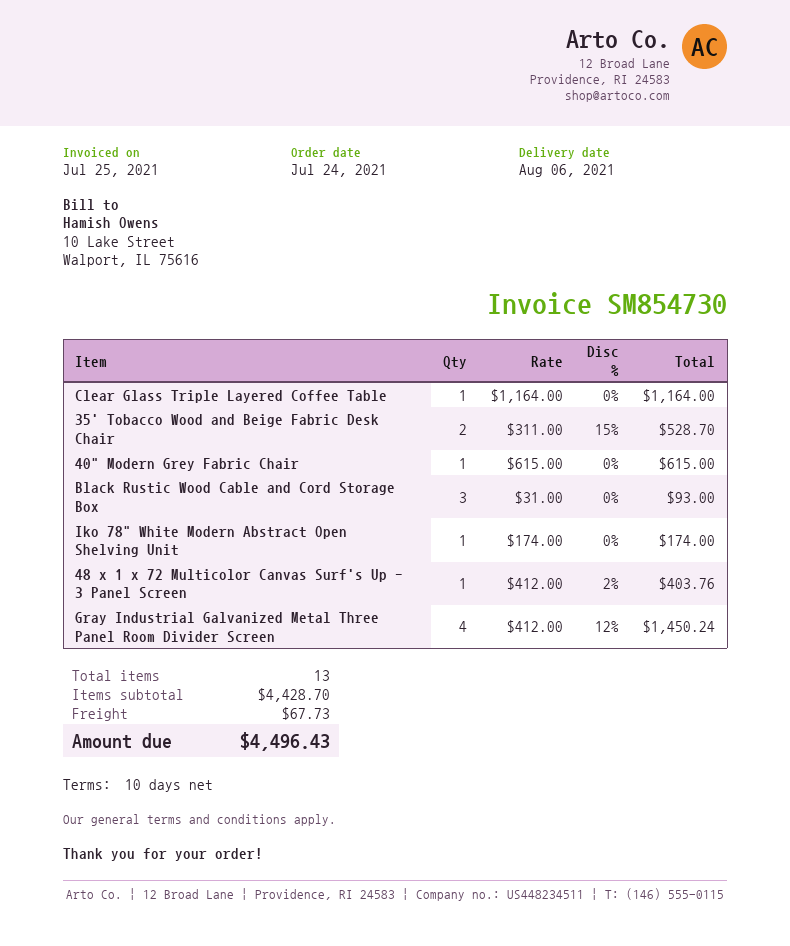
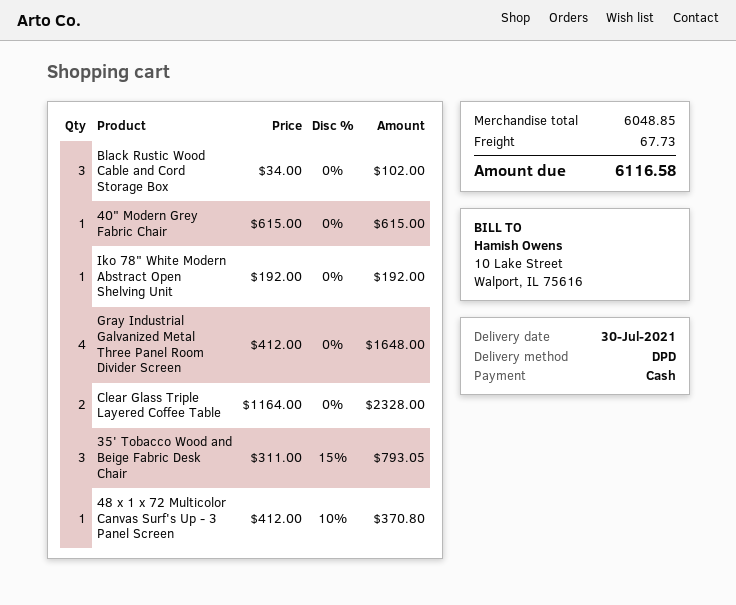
delivery date: 2021-08-06 -> 2021-07-30
Clear Glass Triple Layered Coffee Table: 1 x 1164.00 = 1164.00 -> 2 x 1164.00 = 2328.00
35' Tobacco Wood and Beige Fabric Desk Chair: 2 x 311.00 - 15% = 528.70 -> 3 x 311.00 - 15% = 793.05
Black Rustic Wood Cable and Cord Storage Box: 3 x 31.00 = 93.00 -> 3 x 34.00 = 102.00
Iko 78" White Modern Abstract Open Shelving Unit: 1 x 174.00 = 174.00 -> 1 x 192.00 = 192.00
48 x 1 x 72 Multicolor Canvas Surf's Up - 3 Panel Screen: 1 x 412.00 - 2% = 403.76 -> 1 x 412.00 - 10% = 370.80
Gray Industrial Galvanized Metal Three Panel Room Divider Screen: 4 x 412.00 - 12% = 1450.24 -> 4 x 412.00 = 1648.00
subtotal: 4428.70 -> 6048.85
total: 4496.43 -> 6116.58

